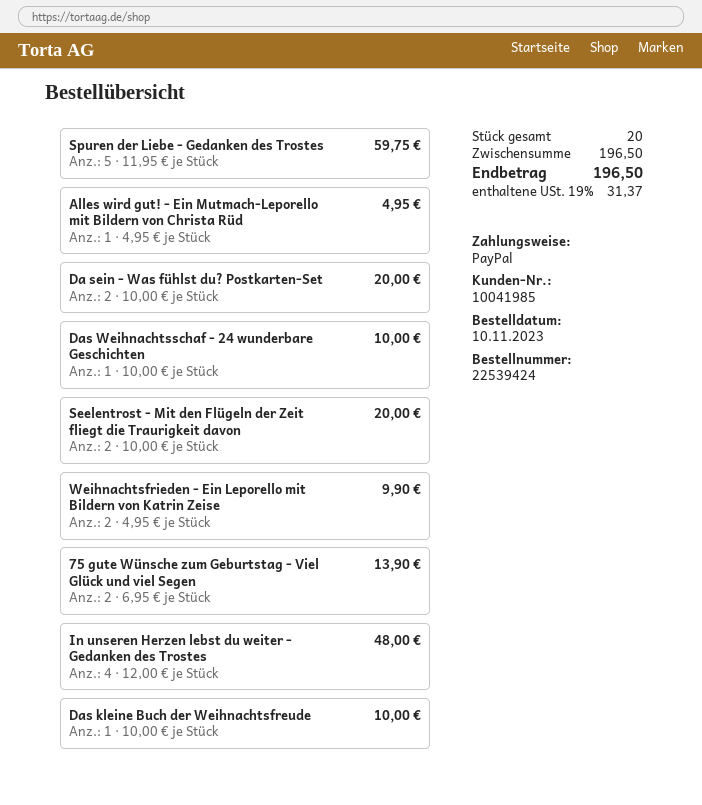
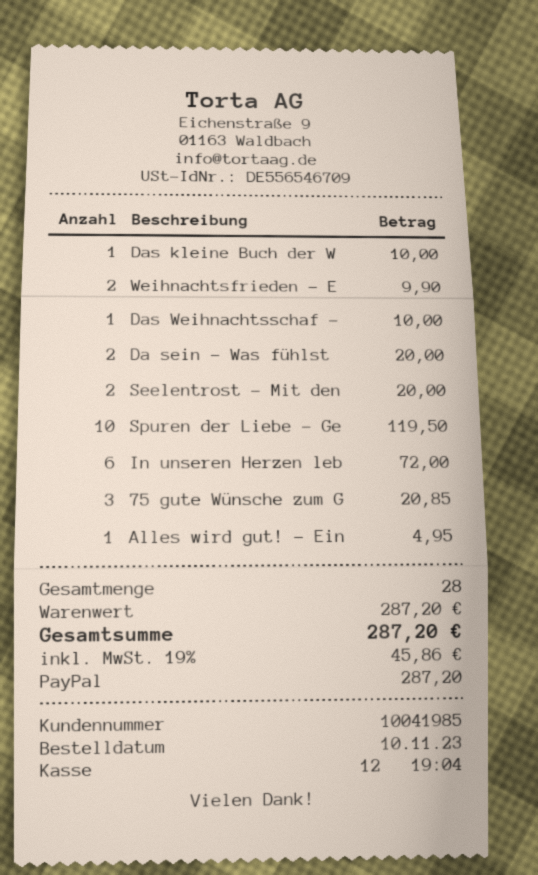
Spuren der Liebe - Gedanken des Trostes: 5 for 59.75 -> 10 for 119.50
75 gute Wünsche zum Geburtstag - Viel Glück und viel Segen: 2 for 13.90 -> 3 for 20.85
In unseren Herzen lebst du weiter - Gedanken des Trostes: 4 for 48.00 -> 6 for 72.00
total quantity: 20 -> 28
subtotal: 196.50 -> 287.20
tax: 19% = 31.37 -> 19% = 45.86
total: 196.50 -> 287.20

